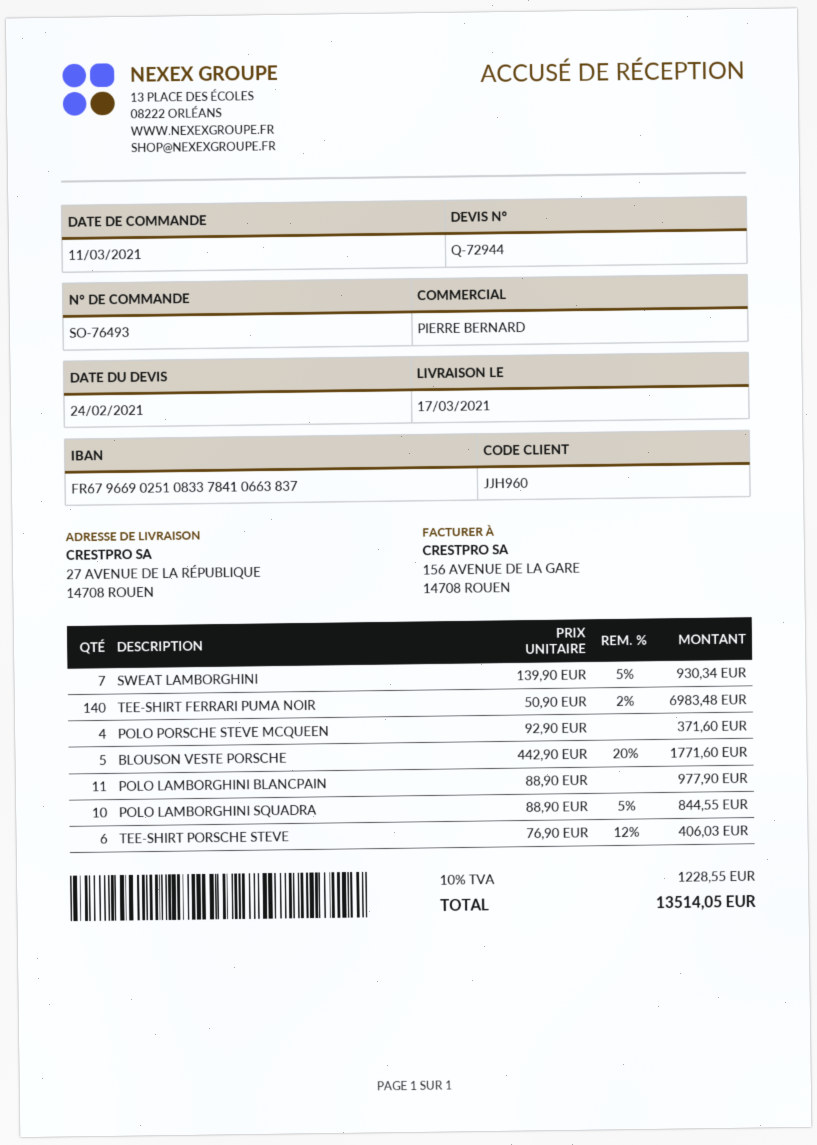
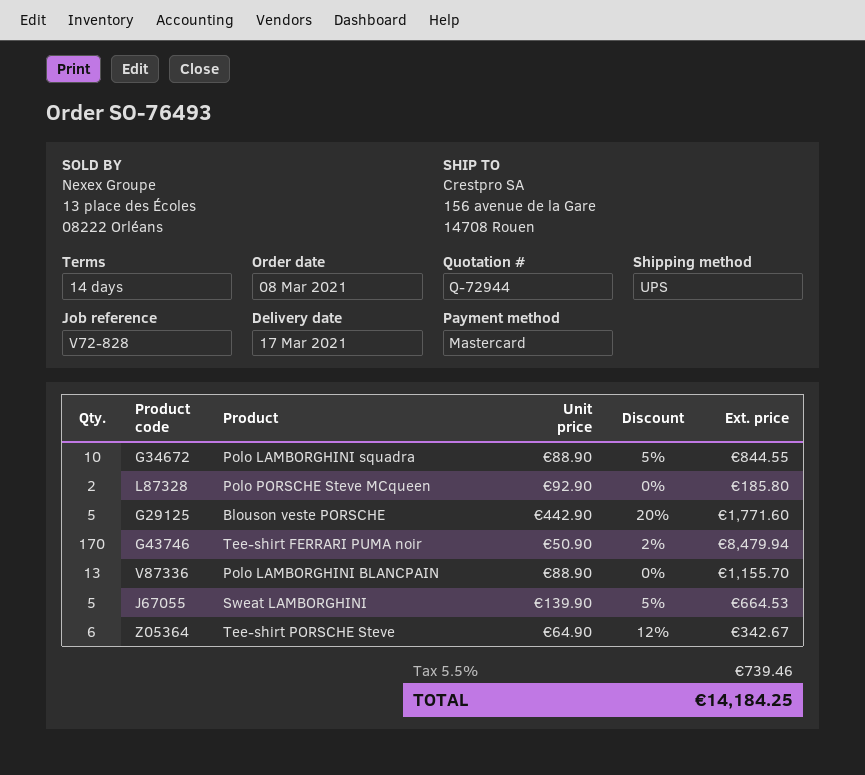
order date: 2021-03-11 -> 2021-03-08
ship to: 27 AVENUE DE LA RÉPUBLIQUE, 14708 ROUEN -> 156 avenue de la Gare, 14708 Rouen
SWEAT LAMBORGHINI: 7 x 139.90 - 5% = 930.34 -> 5 x 139.90 - 5% = 664.53
TEE-SHIRT FERRARI PUMA NOIR: 140 x 50.90 - 2% = 6983.48 -> 170 x 50.90 - 2% = 8479.94
POLO PORSCHE STEVE MCQUEEN: 4 x 92.90 = 371.60 -> 2 x 92.90 = 185.80
POLO LAMBORGHINI BLANCPAIN: 11 x 88.90 = 977.90 -> 13 x 88.90 = 1155.70
TEE-SHIRT PORSCHE STEVE: 6 x 76.90 - 12% = 406.03 -> 6 x 64.90 - 12% = 342.67
tax: 10% = 1228.55 -> 5.5% = 739.46
total: 13514.05 -> 14184.25

